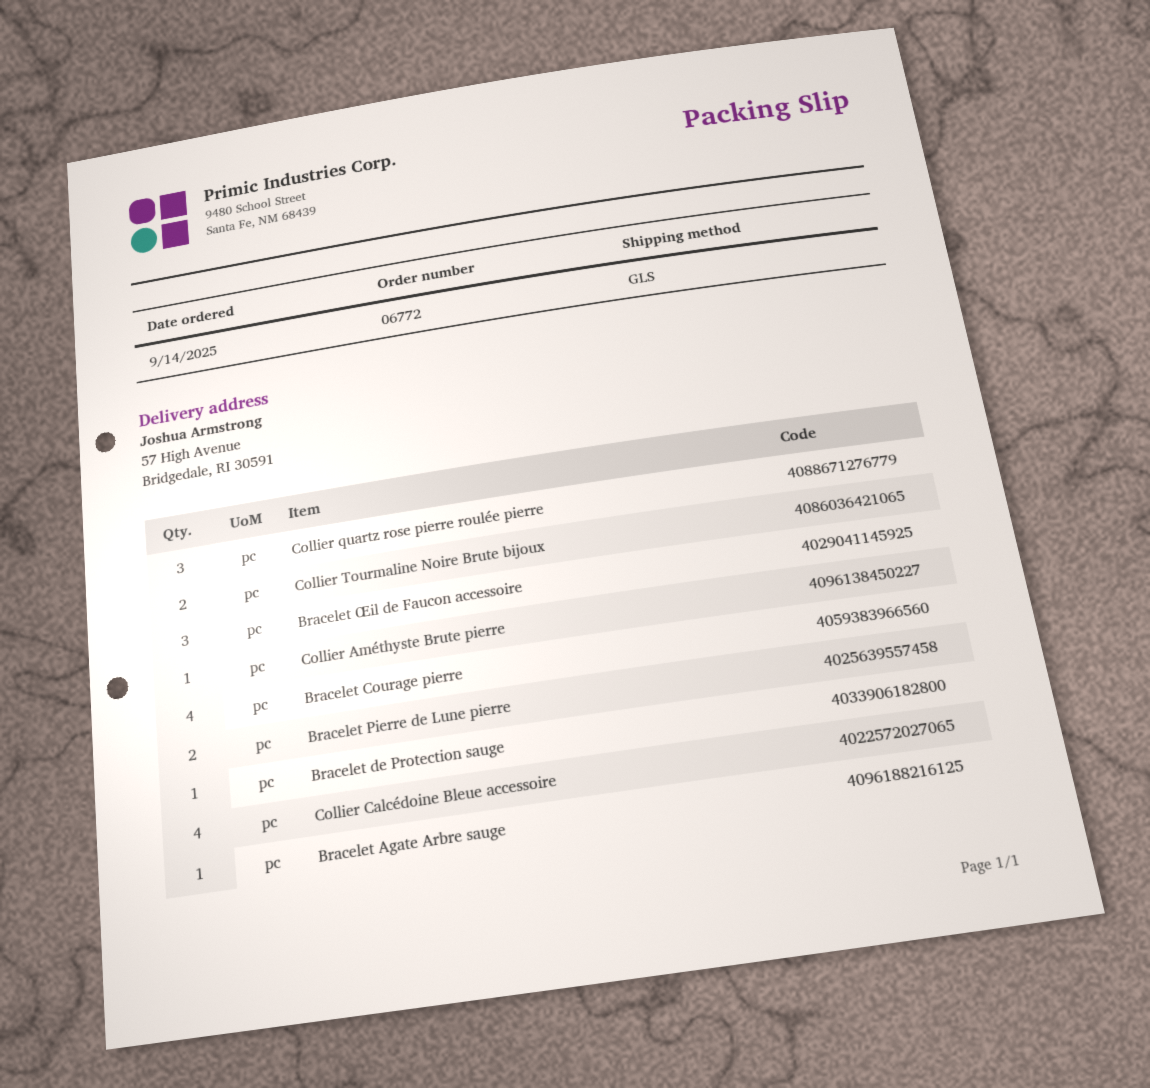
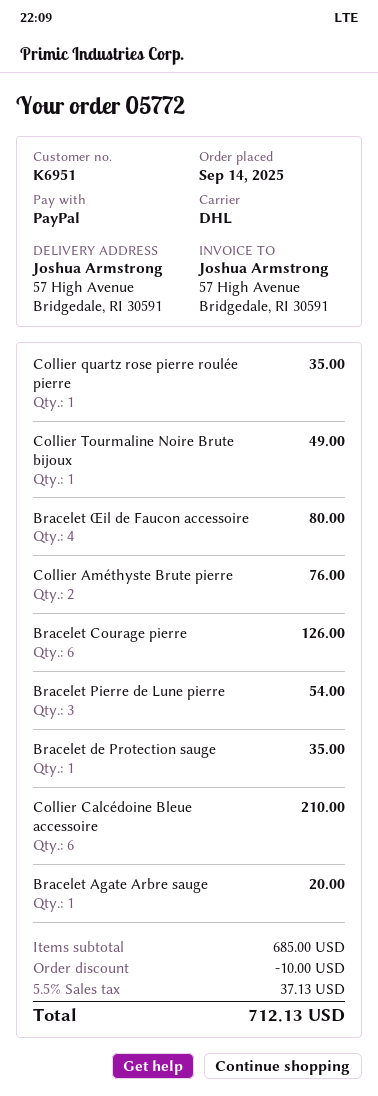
order number: 06772 -> 05772
shipping method: GLS -> DHL
Collier quartz rose pierre roulée pierre: 3 -> 1
Collier Tourmaline Noire Brute bijoux: 2 -> 1
Bracelet Œil de Faucon accessoire: 3 -> 4
Collier Améthyste Brute pierre: 1 -> 2
Bracelet Courage pierre: 4 -> 6
Bracelet Pierre de Lune pierre: 2 -> 3
Collier Calcédoine Bleue accessoire: 4 -> 6

